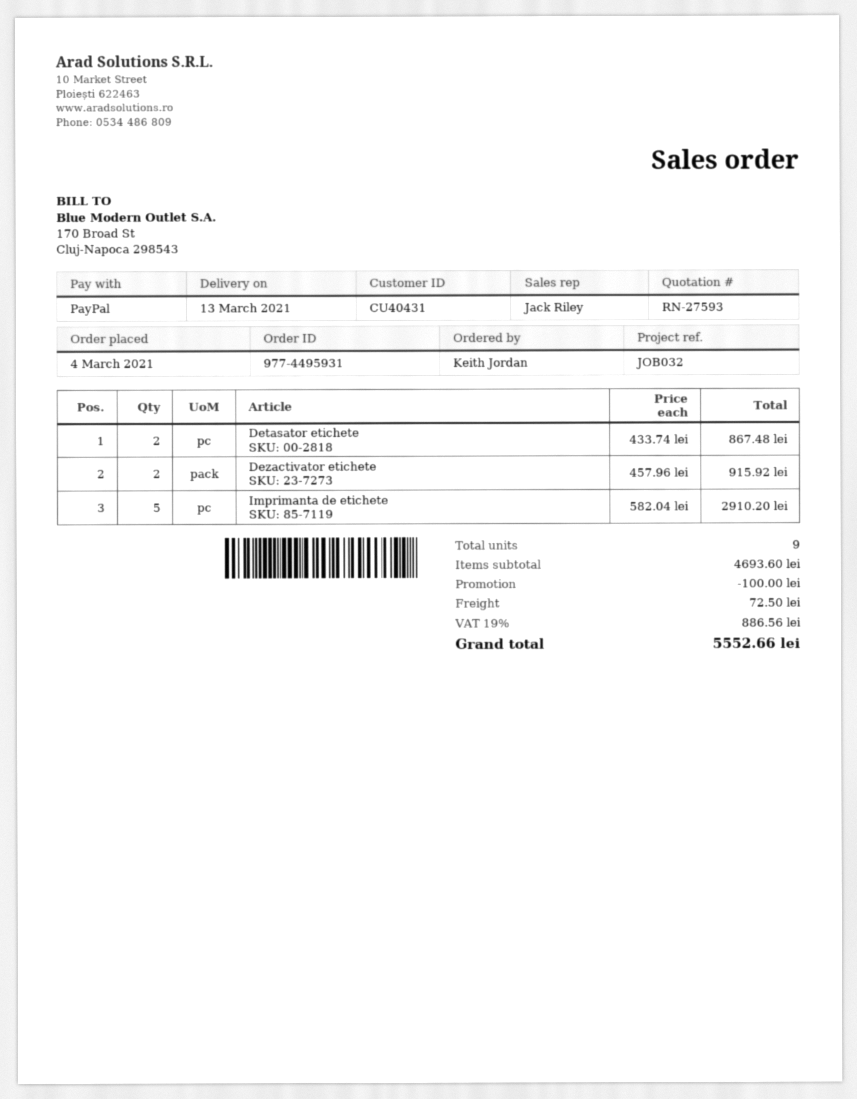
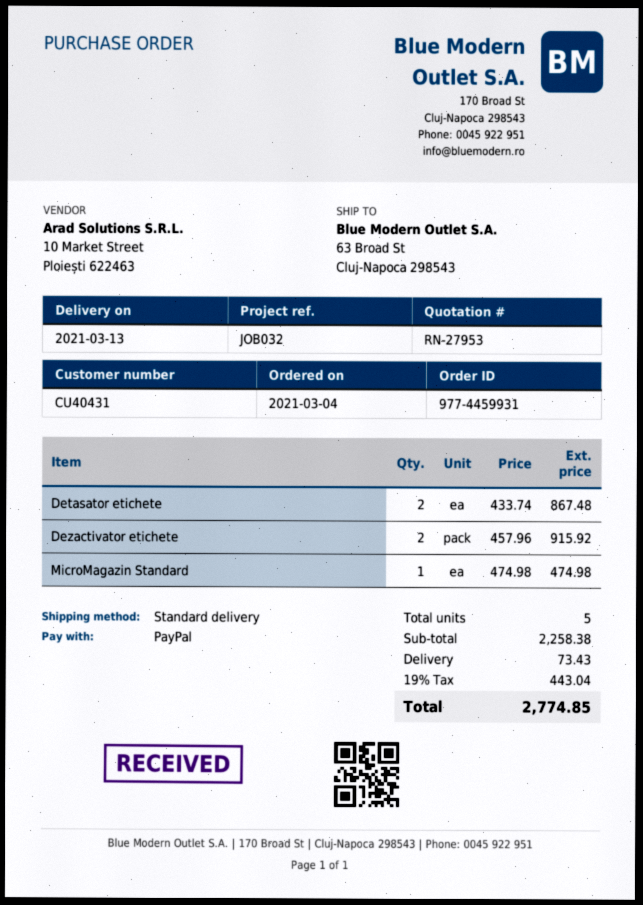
quote number: RN-27593 -> RN-27953
order number: 977-4495931 -> 977-4459931
Imprimanta de etichete: 5 x 582.04 = 2910.20 -> none
MicroMagazin Standard: none -> 1 x 474.98 = 474.98
total quantity: 9 -> 5
subtotal: 4693.60 -> 2258.38
discount: 100.00 -> none
shipping: 72.50 -> 73.43
tax: 19% = 886.56 -> 19% = 443.04
total: 5552.66 -> 2774.85

